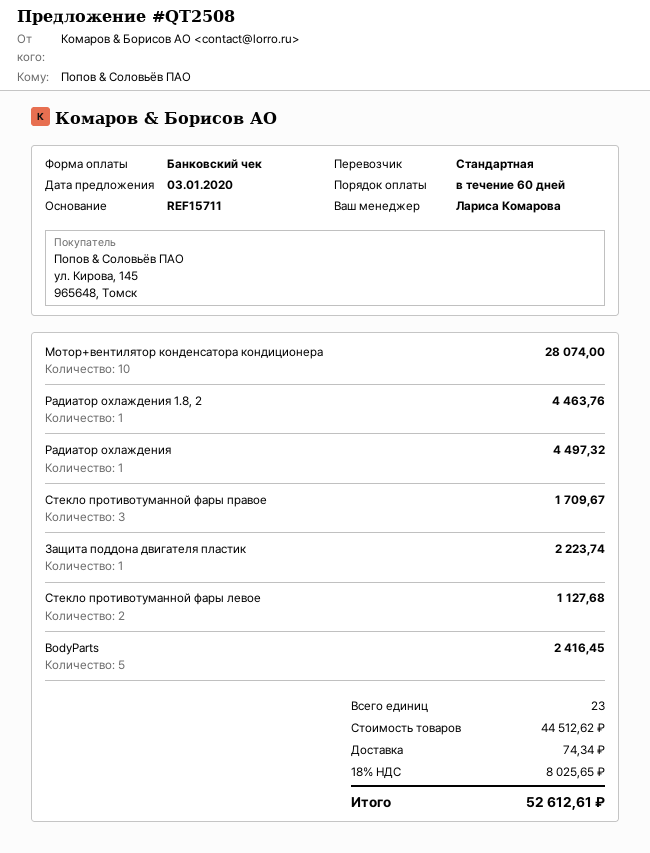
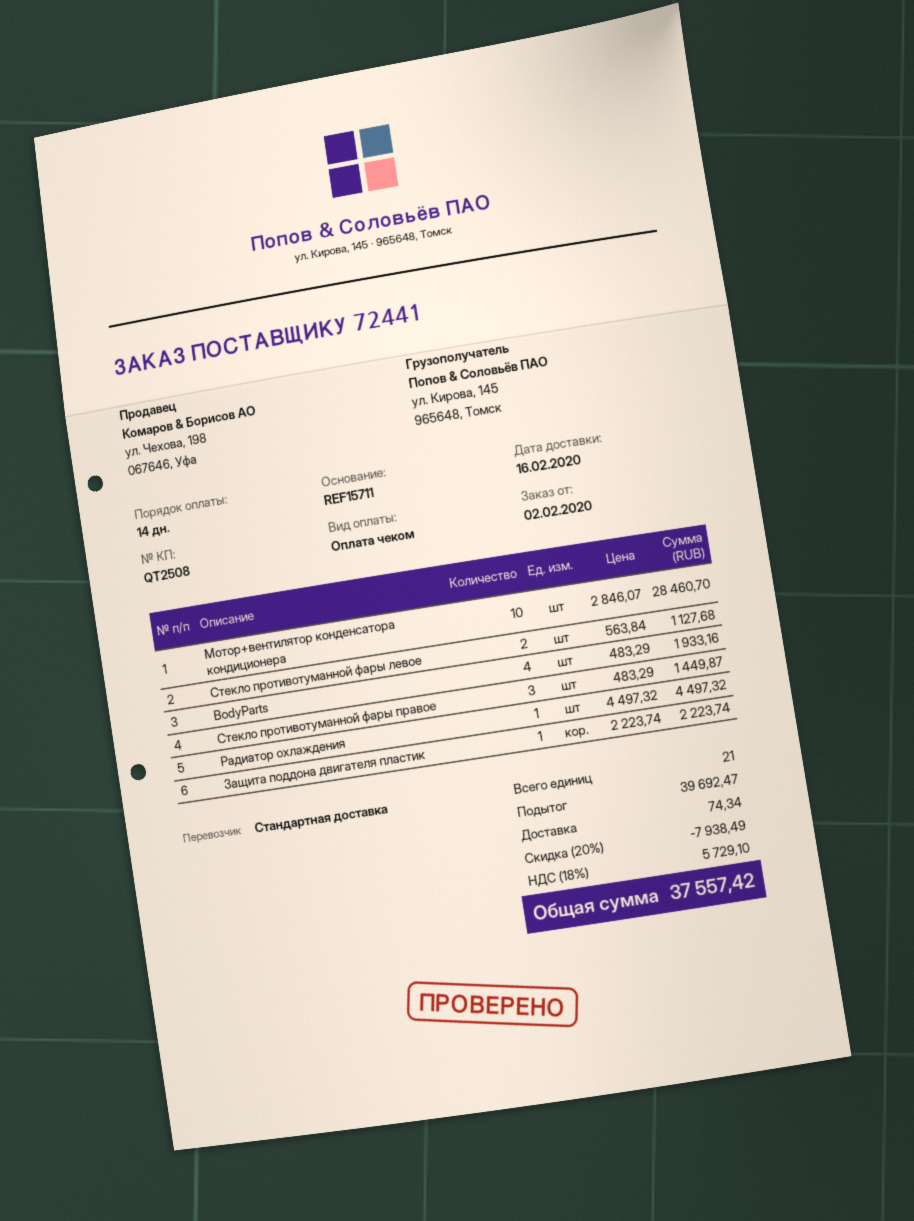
payment terms: 60 days -> 14 days
Мотор+вентилятор конденсатора кондиционера: 10 for 28074.00 -> 10 for 28460.70
Радиатор охлаждения 1.8, 2: 1 for 4463.76 -> none
Стекло противотуманной фары правое: 3 for 1709.67 -> 3 for 1449.87
BodyParts: 5 for 2416.45 -> 4 for 1933.16
total quantity: 23 -> 21
subtotal: 44512.62 -> 39692.47
discount: none -> 20% = 7938.49
tax: 18% = 8025.65 -> 18% = 5729.10
total: 52612.61 -> 37557.42

